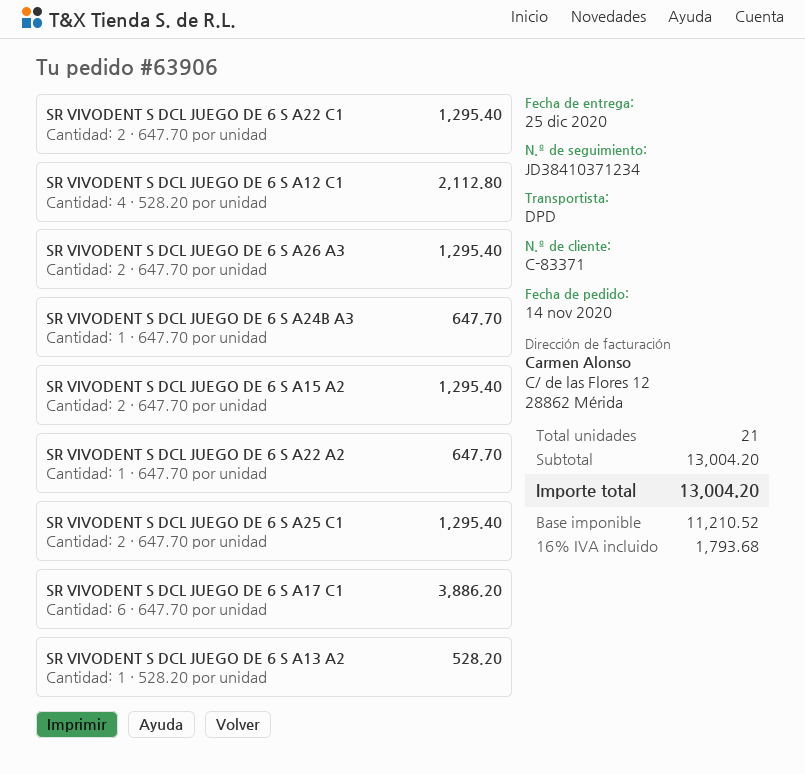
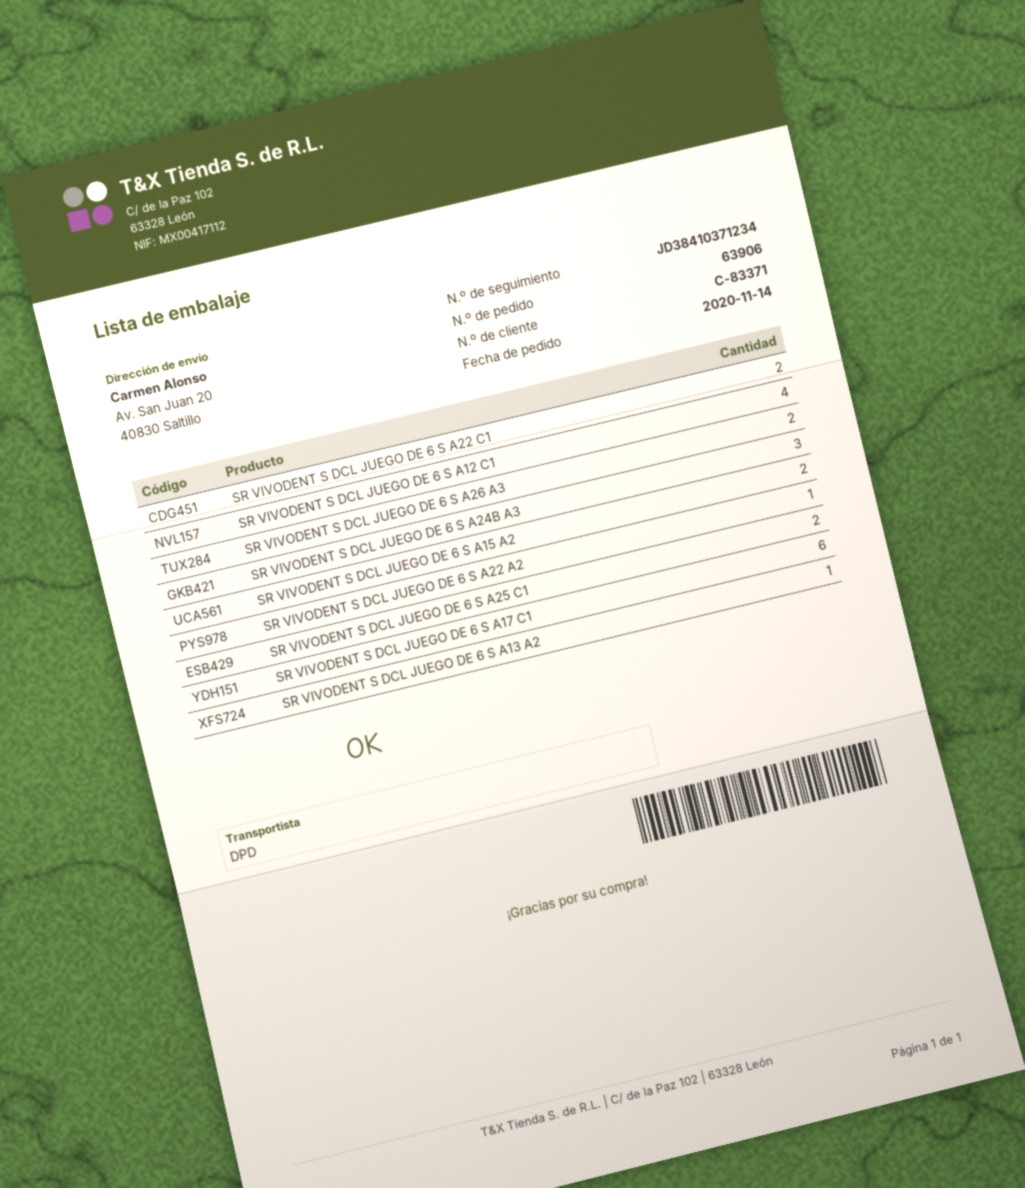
SR VIVODENT S DCL JUEGO DE 6 S A24B A3: 1 -> 3

